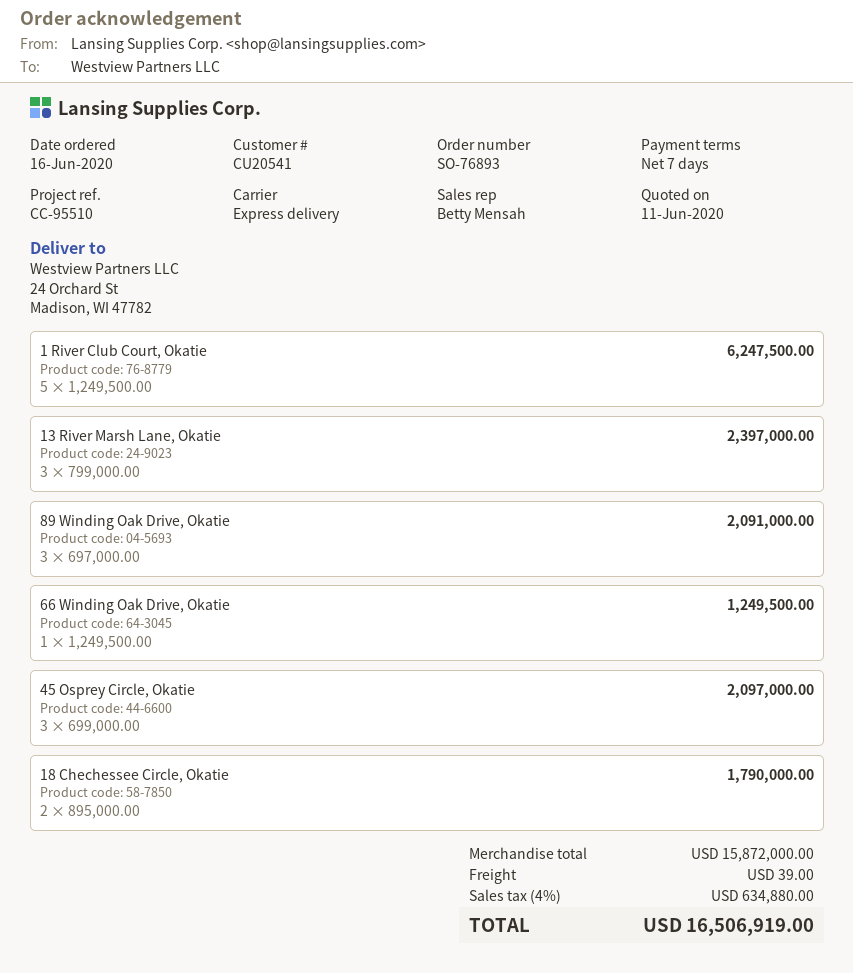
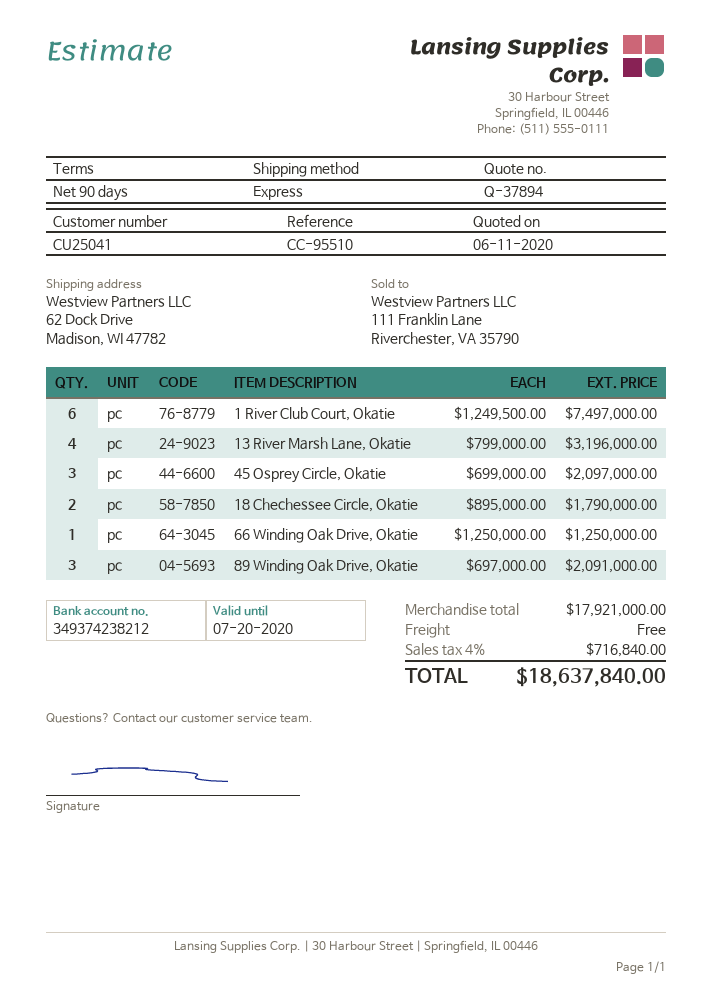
payment terms: 7 days -> 90 days
customer number: CU20541 -> CU25041
ship to: 24 Orchard St, Madison, WI 47782 -> 62 Dock Drive, Madison, WI 47782
1 River Club Court, Okatie: 5 x 1249500.00 = 6247500.00 -> 6 x 1249500.00 = 7497000.00
13 River Marsh Lane, Okatie: 3 x 799000.00 = 2397000.00 -> 4 x 799000.00 = 3196000.00
66 Winding Oak Drive, Okatie: 1 x 1249500.00 = 1249500.00 -> 1 x 1250000.00 = 1250000.00
subtotal: 15872000.00 -> 17921000.00
shipping: 39.00 -> 0.00
tax: 4% = 634880.00 -> 4% = 716840.00
total: 16506919.00 -> 18637840.00

